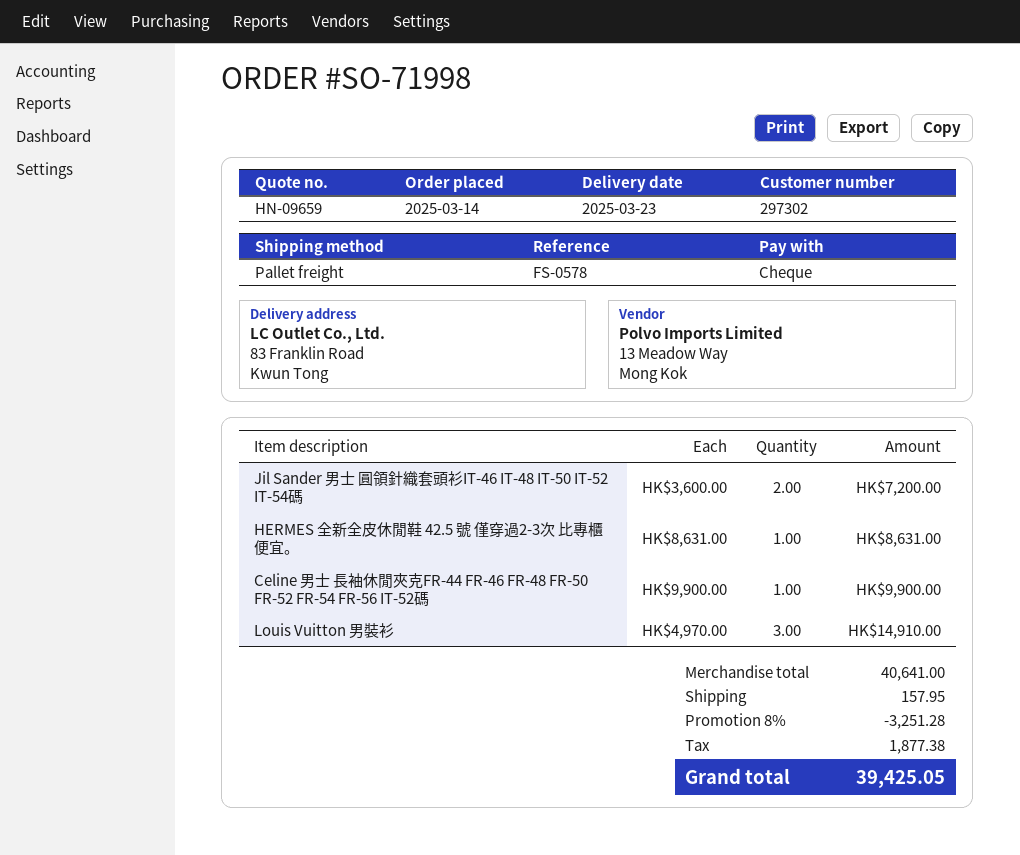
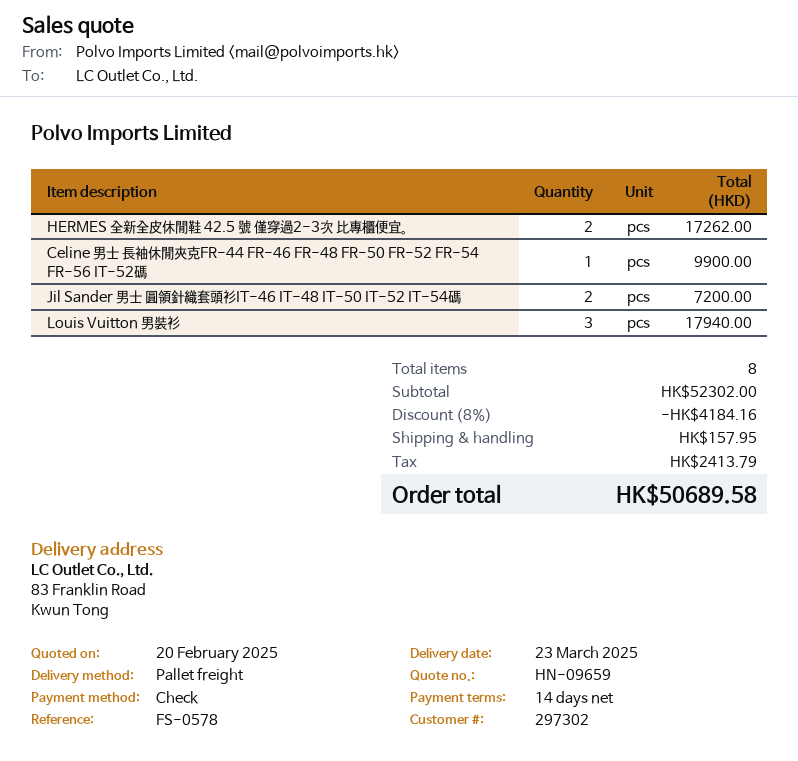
HERMES 全新全皮休閒鞋 42.5 號 僅穿過2-3次 比專櫃便宜。: 1 for 8631.00 -> 2 for 17262.00
Louis Vuitton 男裝衫: 3 for 14910.00 -> 3 for 17940.00
subtotal: 40641.00 -> 52302.00
discount: 8% = 3251.28 -> 8% = 4184.16
tax: 1877.38 -> 2413.79
total: 39425.05 -> 50689.58

